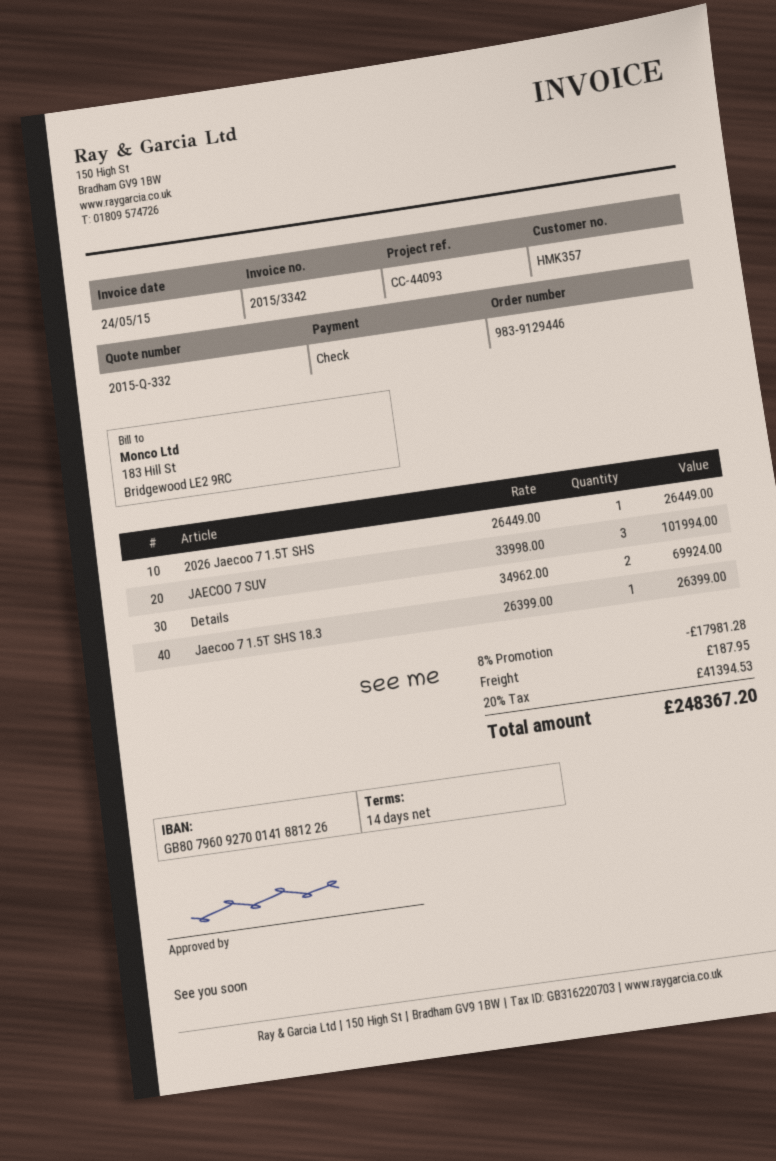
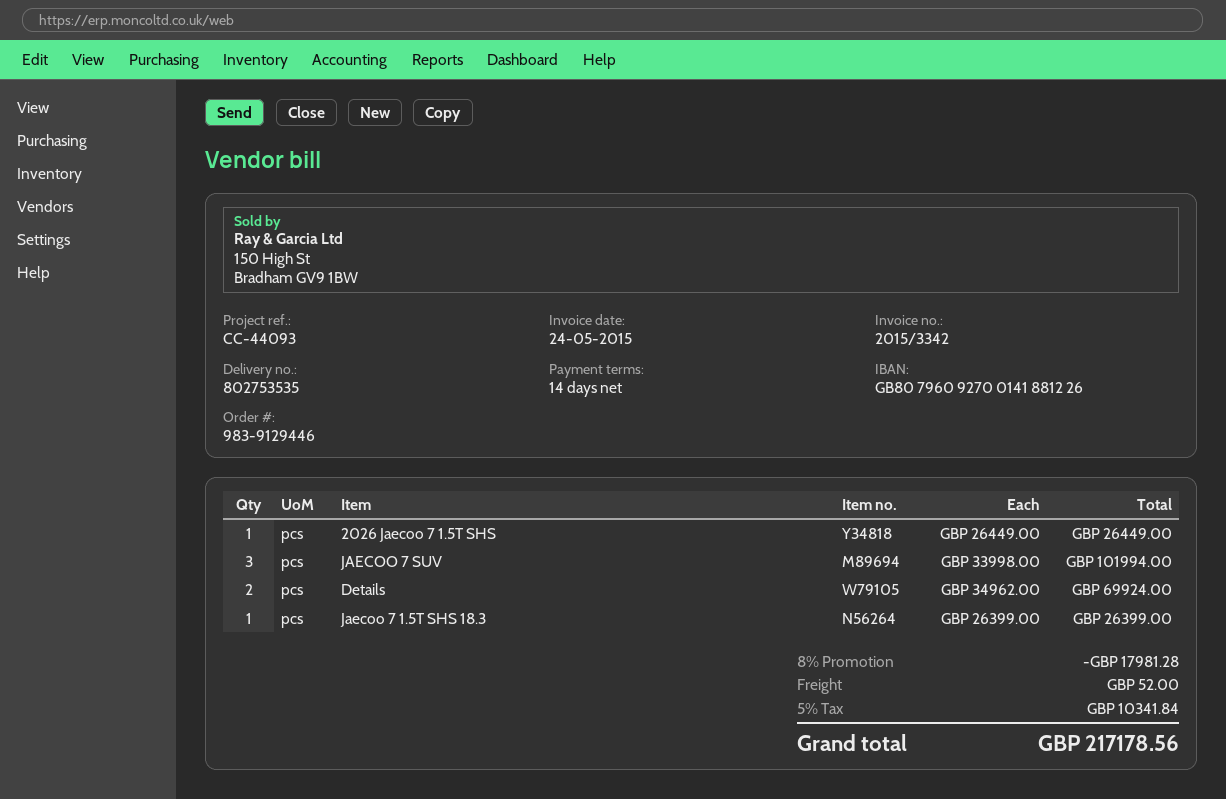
shipping: 187.95 -> 52.00
tax: 20% = 41394.53 -> 5% = 10341.84
total: 248367.20 -> 217178.56

